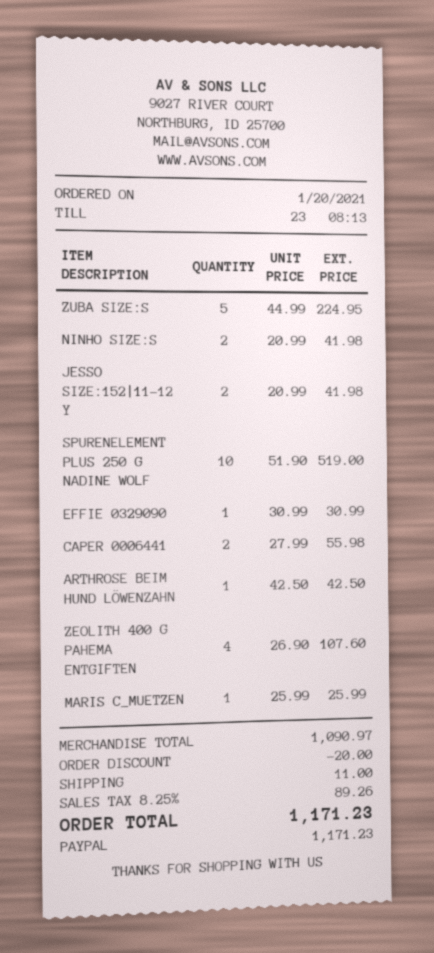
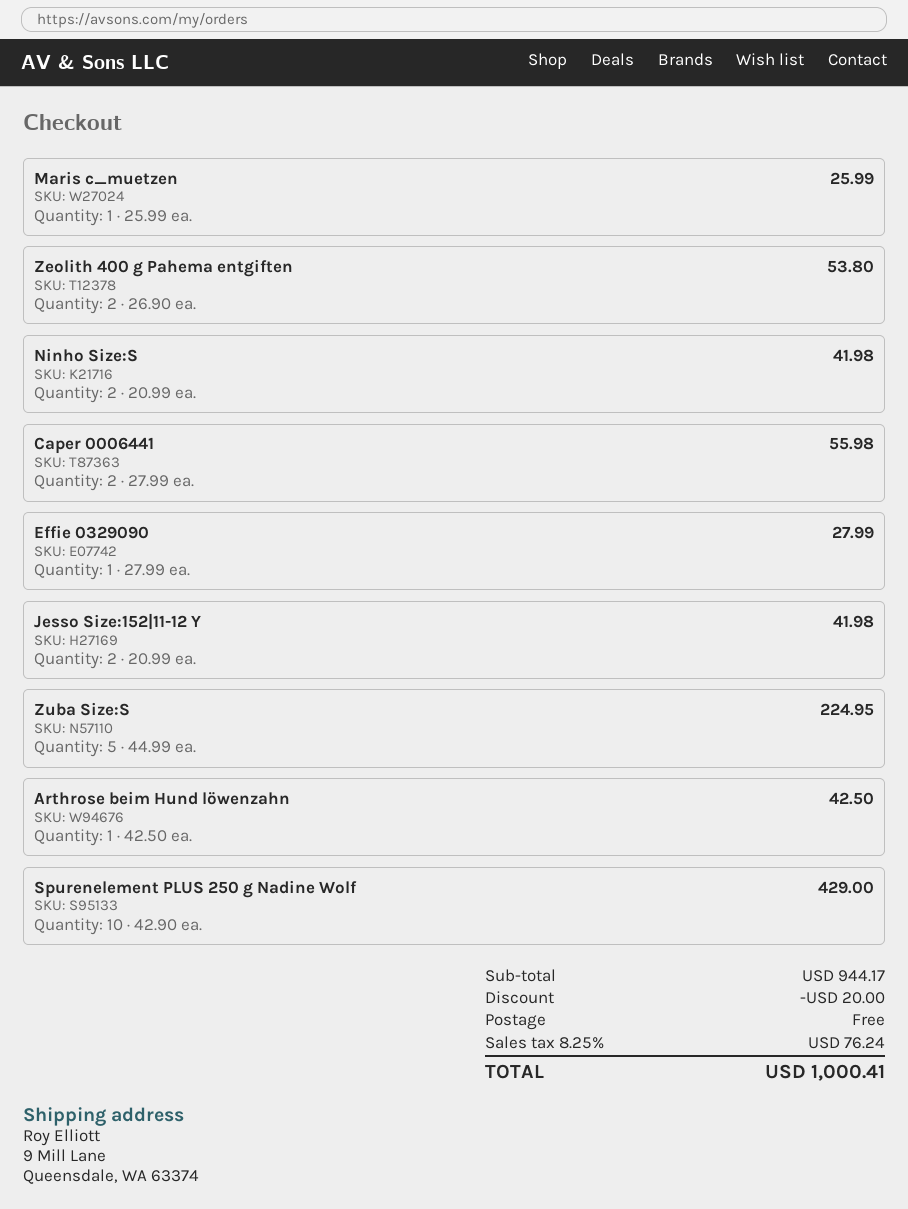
SPURENELEMENT PLUS 250 G NADINE WOLF: 10 x 51.90 = 519.00 -> 10 x 42.90 = 429.00
EFFIE 0329090: 1 x 30.99 = 30.99 -> 1 x 27.99 = 27.99
ZEOLITH 400 G PAHEMA ENTGIFTEN: 4 x 26.90 = 107.60 -> 2 x 26.90 = 53.80
subtotal: 1090.97 -> 944.17
shipping: 11.00 -> 0.00
tax: 8.25% = 89.26 -> 8.25% = 76.24
total: 1171.23 -> 1000.41

